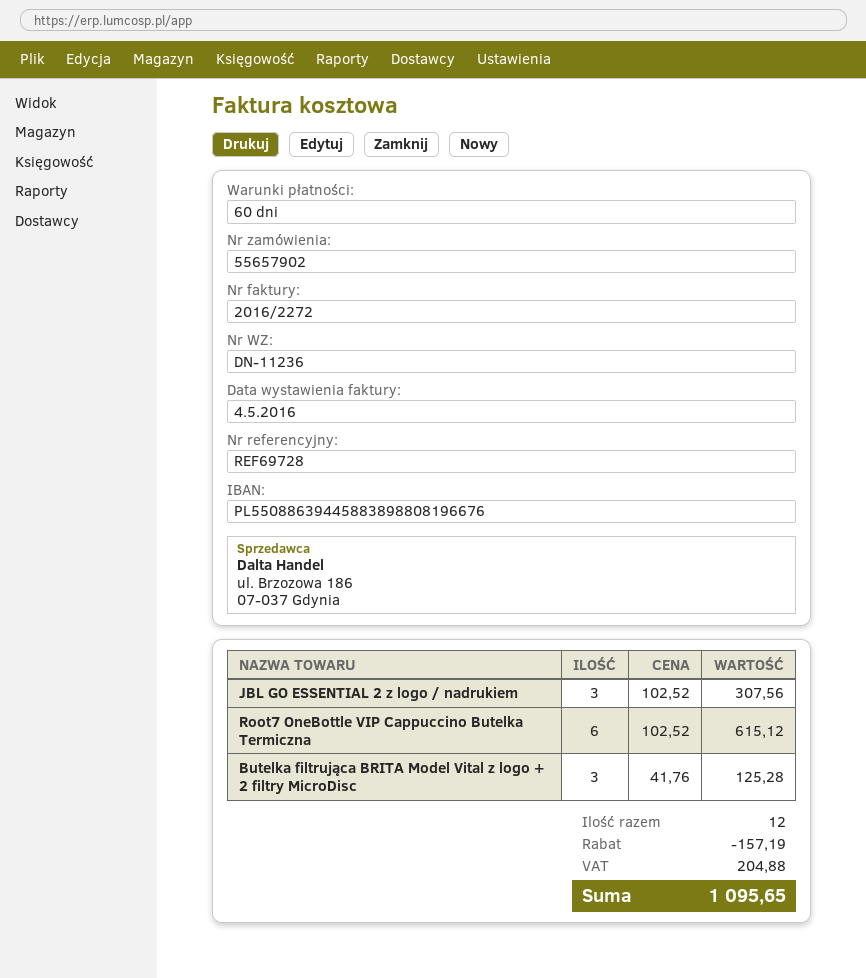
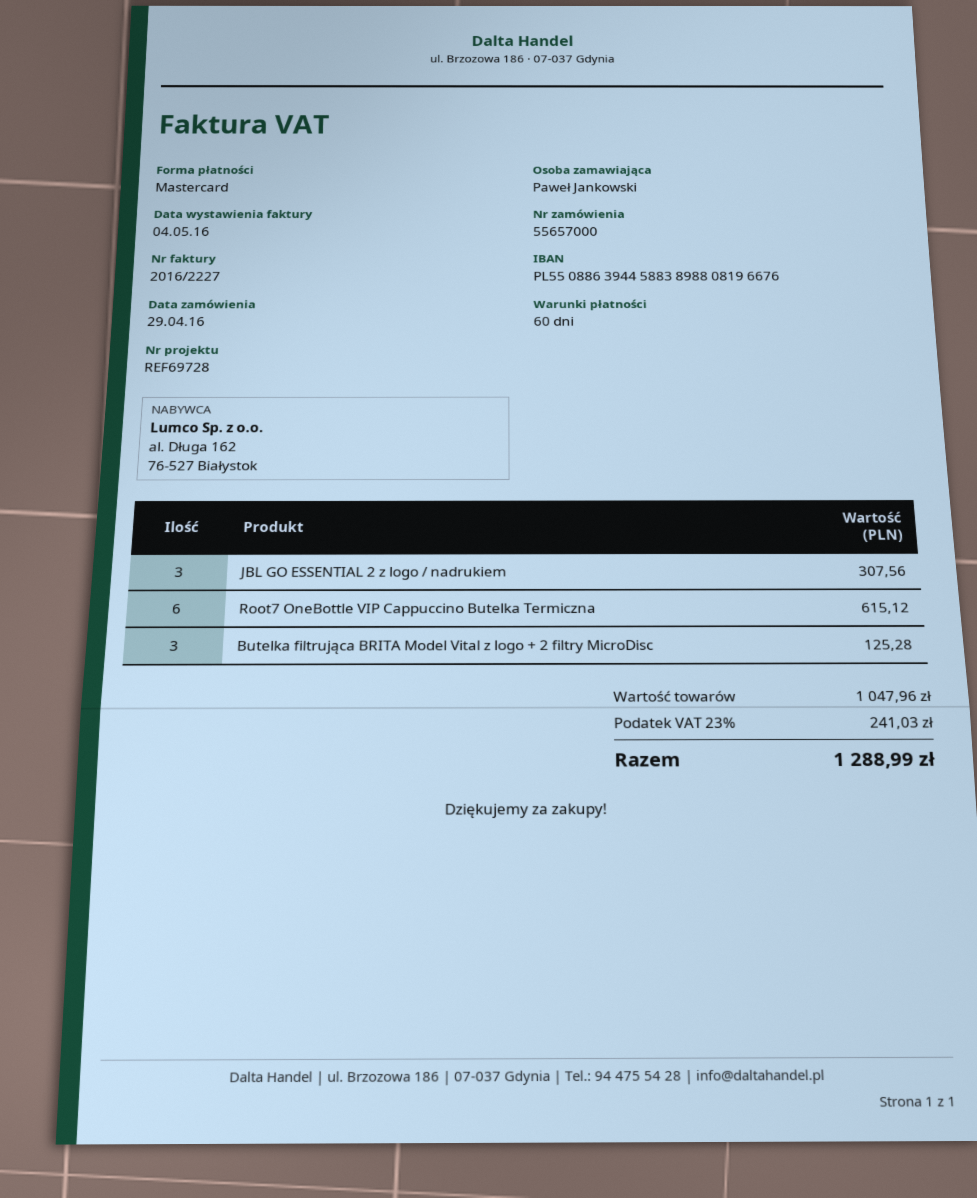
order number: 55657902 -> 55657000
invoice number: 2016/2272 -> 2016/2227
discount: 157.19 -> none
tax: 204.88 -> 241.03
total: 1095.65 -> 1288.99

